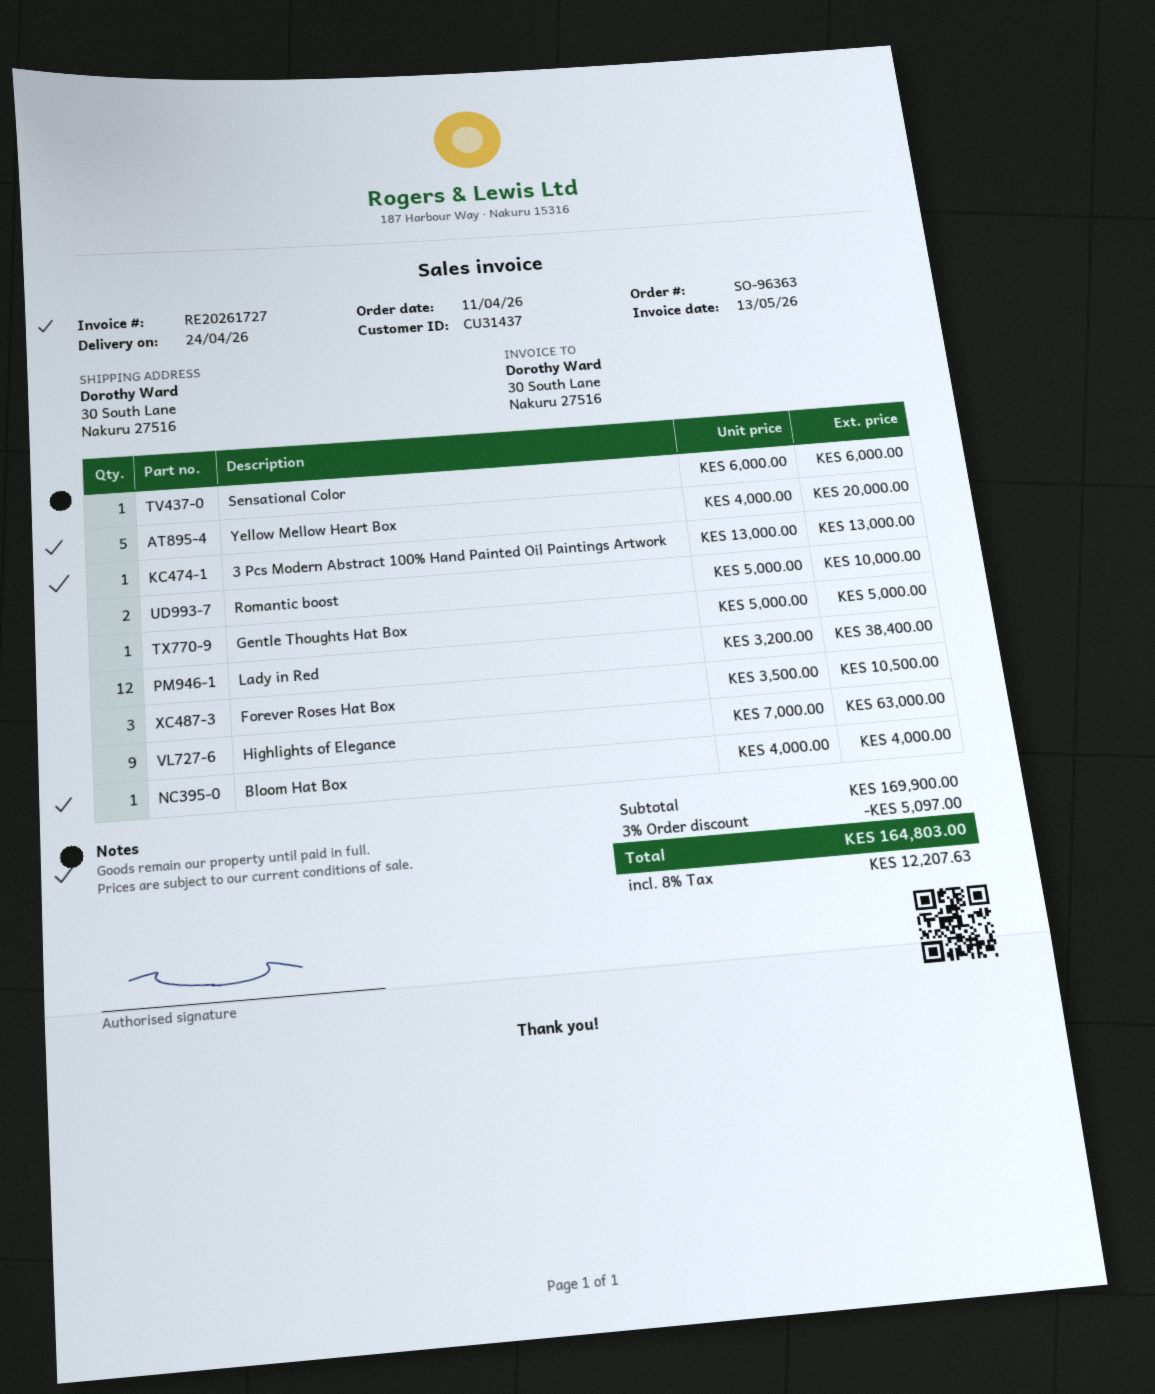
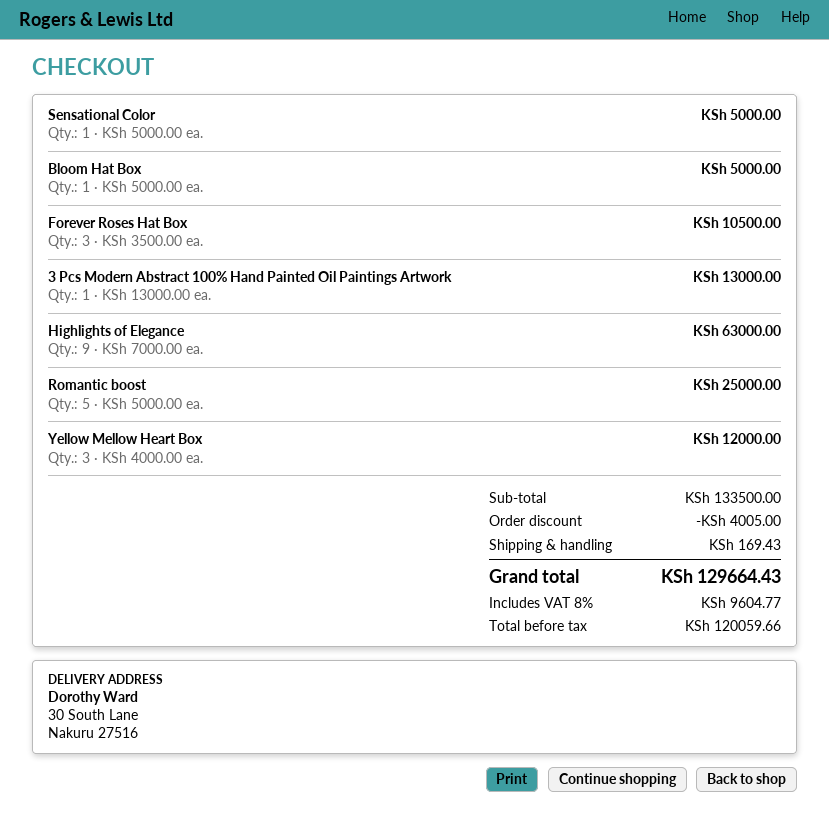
Sensational Color: 1 x 6000.00 = 6000.00 -> 1 x 5000.00 = 5000.00
Yellow Mellow Heart Box: 5 x 4000.00 = 20000.00 -> 3 x 4000.00 = 12000.00
Romantic boost: 2 x 5000.00 = 10000.00 -> 5 x 5000.00 = 25000.00
Gentle Thoughts Hat Box: 1 x 5000.00 = 5000.00 -> none
Lady in Red: 12 x 3200.00 = 38400.00 -> none
Bloom Hat Box: 1 x 4000.00 = 4000.00 -> 1 x 5000.00 = 5000.00
subtotal: 169900.00 -> 133500.00
discount: 5097.00 -> 4005.00
shipping: none -> 169.43
tax: 8% = 12207.63 -> 8% = 9604.77
total: 164803.00 -> 129664.43

